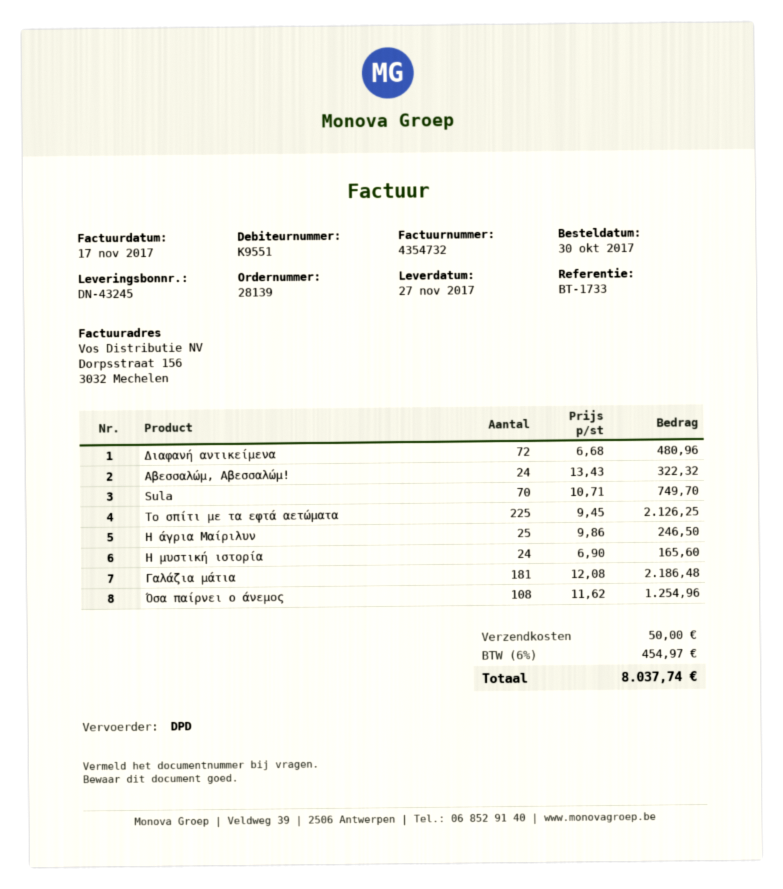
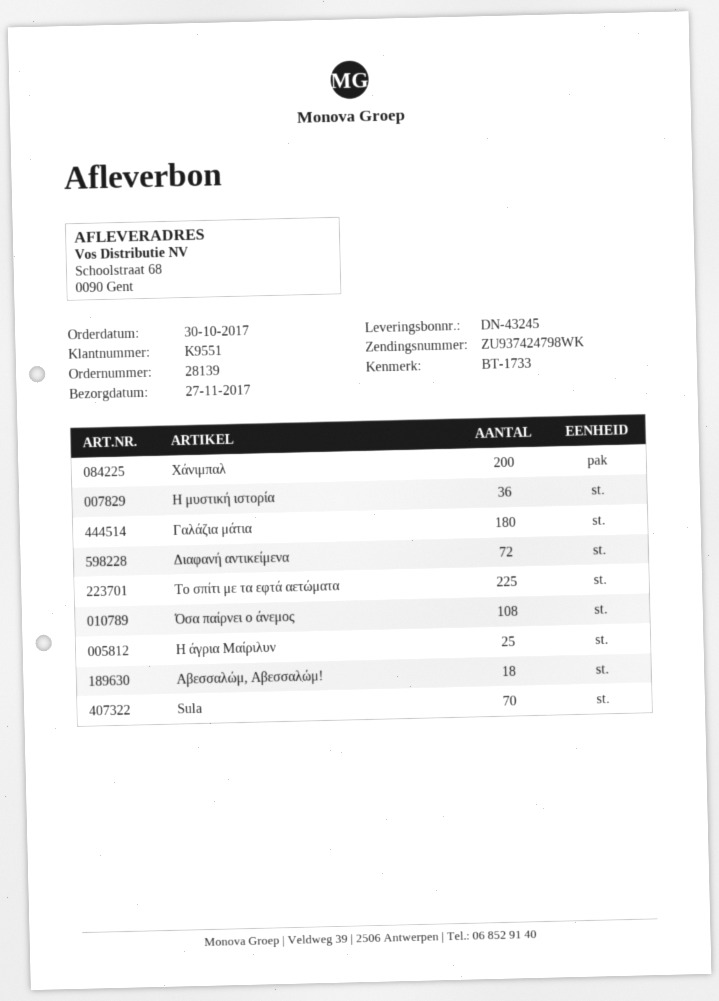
Αβεσσαλώμ, Αβεσσαλώμ!: 24 -> 18
Η μυστική ιστορία: 24 -> 36
Γαλάζια μάτια: 181 -> 180
Χάνιμπαλ: none -> 200

